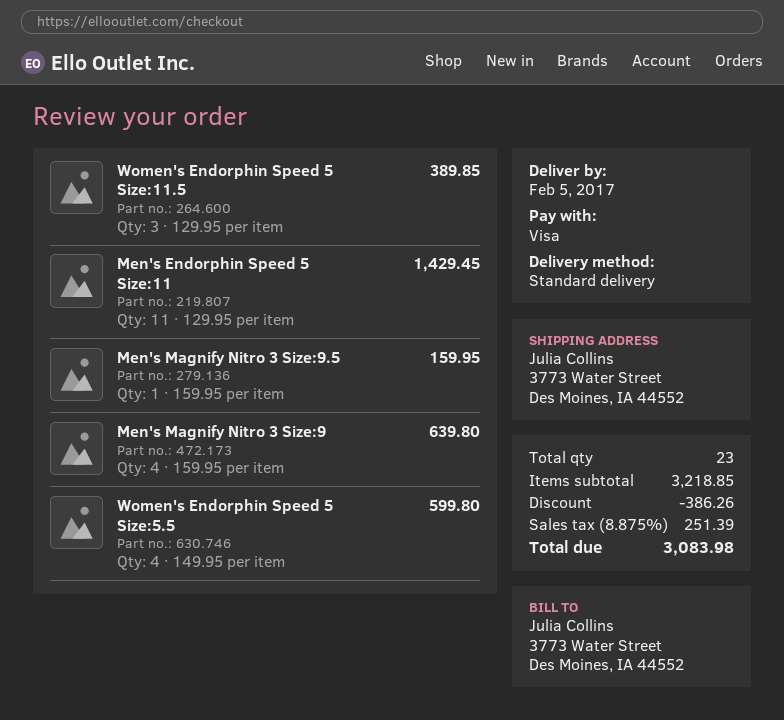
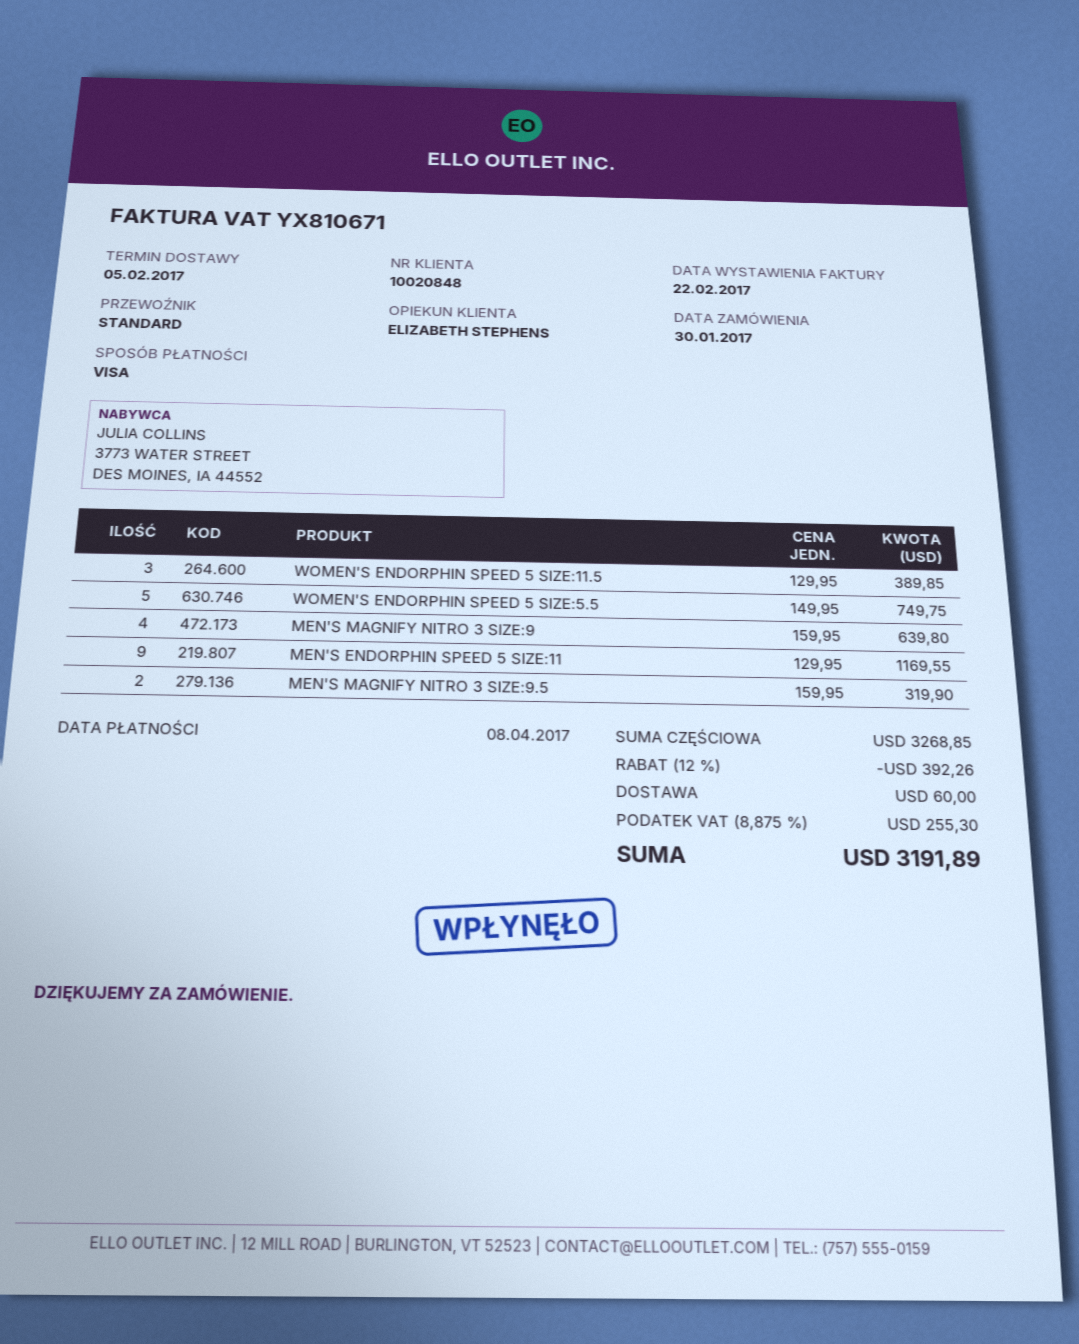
Men's Endorphin Speed 5 Size:11: 11 x 129.95 = 1429.45 -> 9 x 129.95 = 1169.55
Men's Magnify Nitro 3 Size:9.5: 1 x 159.95 = 159.95 -> 2 x 159.95 = 319.90
Women's Endorphin Speed 5 Size:5.5: 4 x 149.95 = 599.80 -> 5 x 149.95 = 749.75
subtotal: 3218.85 -> 3268.85
discount: 386.26 -> 392.26
shipping: none -> 60.00
tax: 8.875% = 251.39 -> 8.875% = 255.30
total: 3083.98 -> 3191.89

